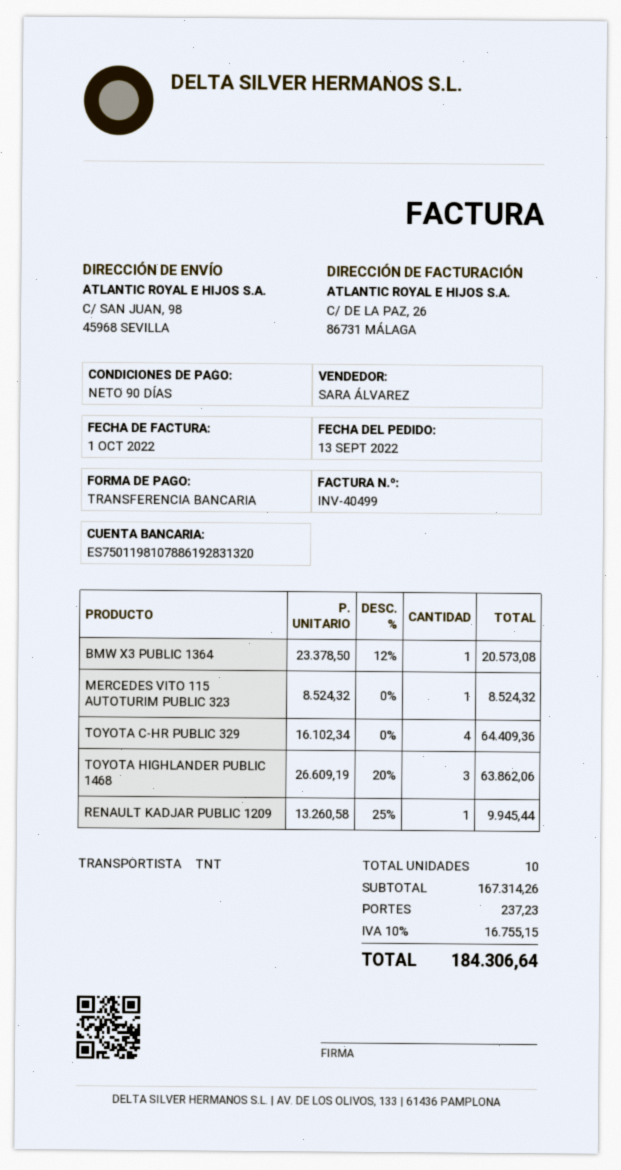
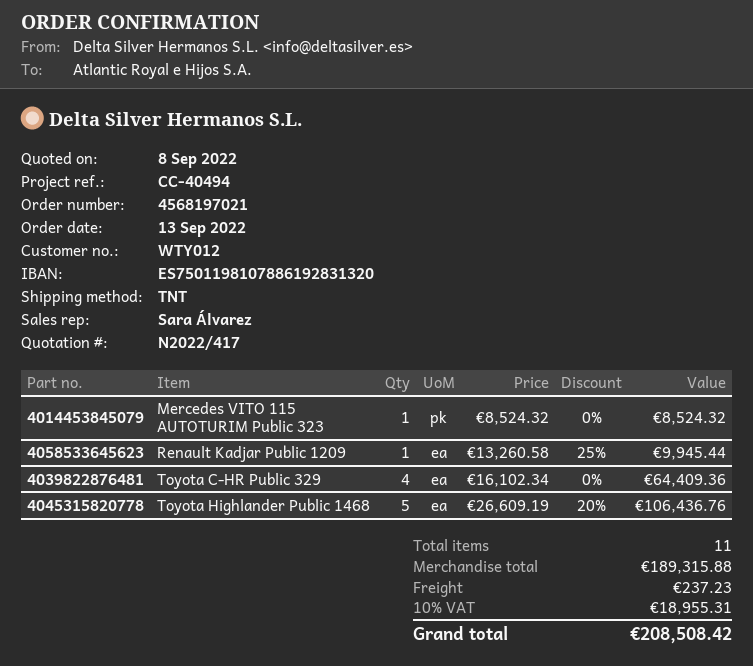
BMW X3 PUBLIC 1364: 1 x 23378.50 - 12% = 20573.08 -> none
TOYOTA HIGHLANDER PUBLIC 1468: 3 x 26609.19 - 20% = 63862.06 -> 5 x 26609.19 - 20% = 106436.76
total quantity: 10 -> 11
subtotal: 167314.26 -> 189315.88
tax: 10% = 16755.15 -> 10% = 18955.31
total: 184306.64 -> 208508.42

